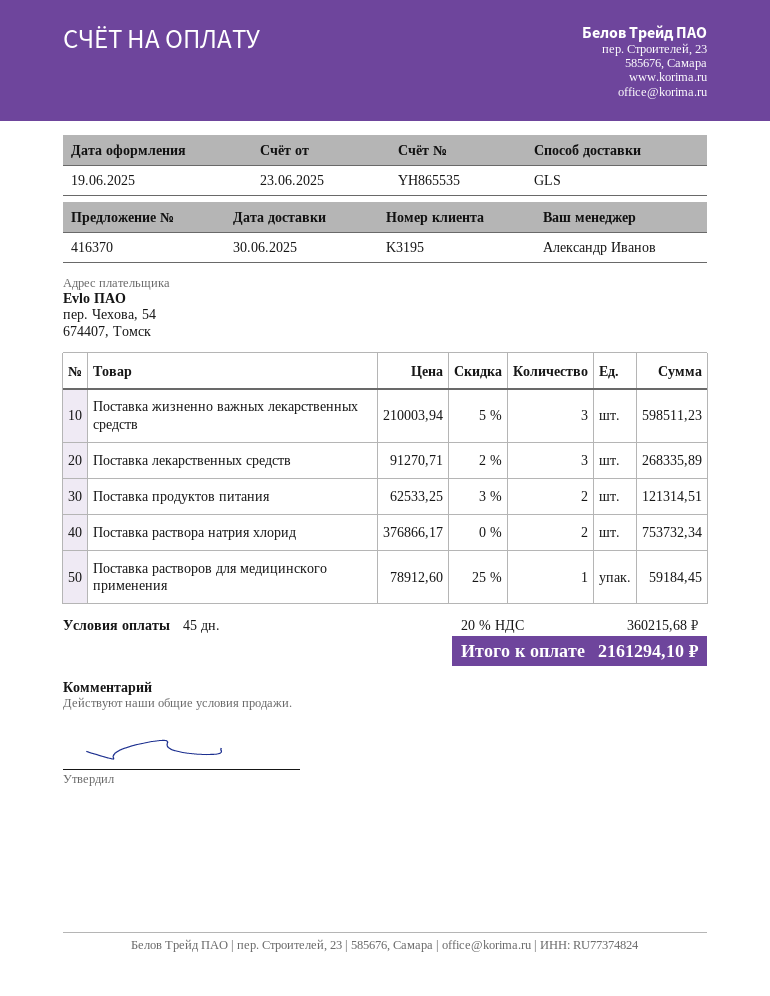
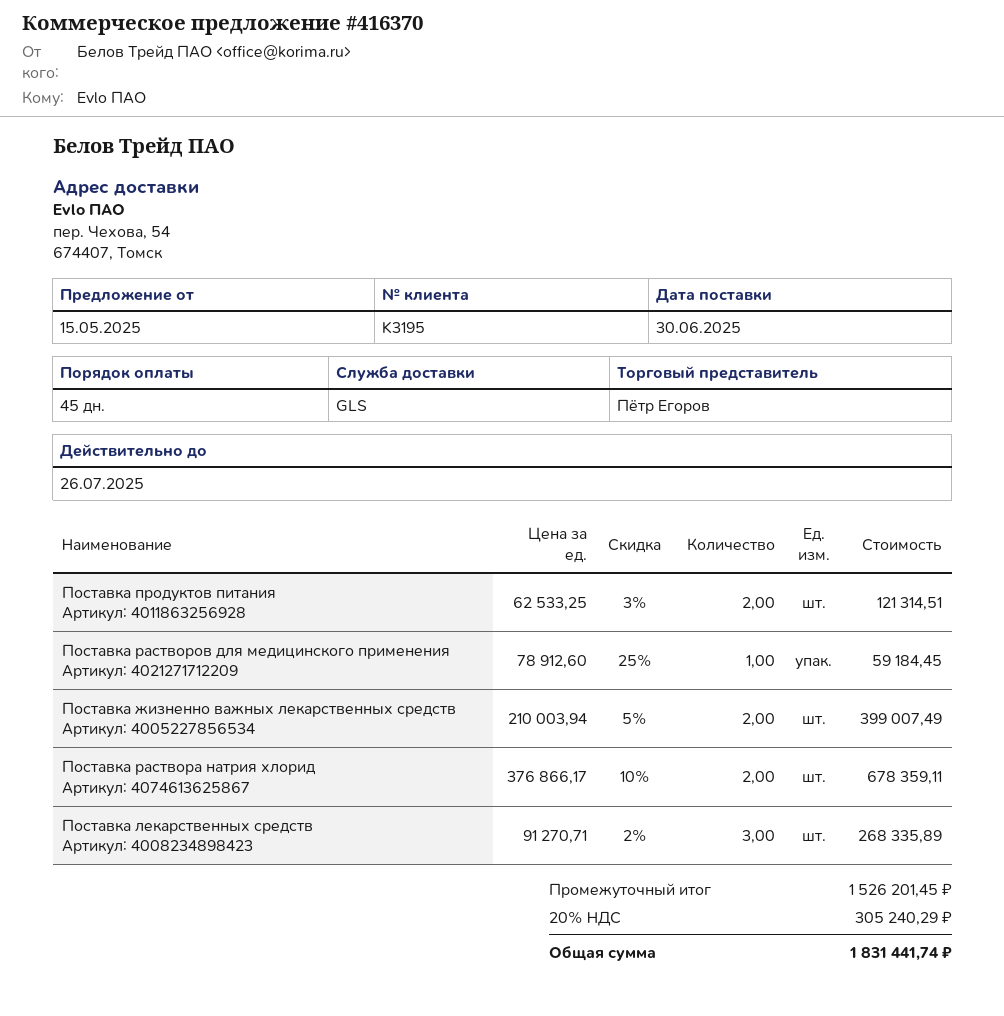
sales rep: Александр Иванов -> Пётр Егоров
Поставка жизненно важных лекарственных средств: 3 x 210003.94 - 5% = 598511.23 -> 2 x 210003.94 - 5% = 399007.49
Поставка раствора натрия хлорид: 2 x 376866.17 = 753732.34 -> 2 x 376866.17 - 10% = 678359.11
tax: 20% = 360215.68 -> 20% = 305240.29
total: 2161294.10 -> 1831441.74

